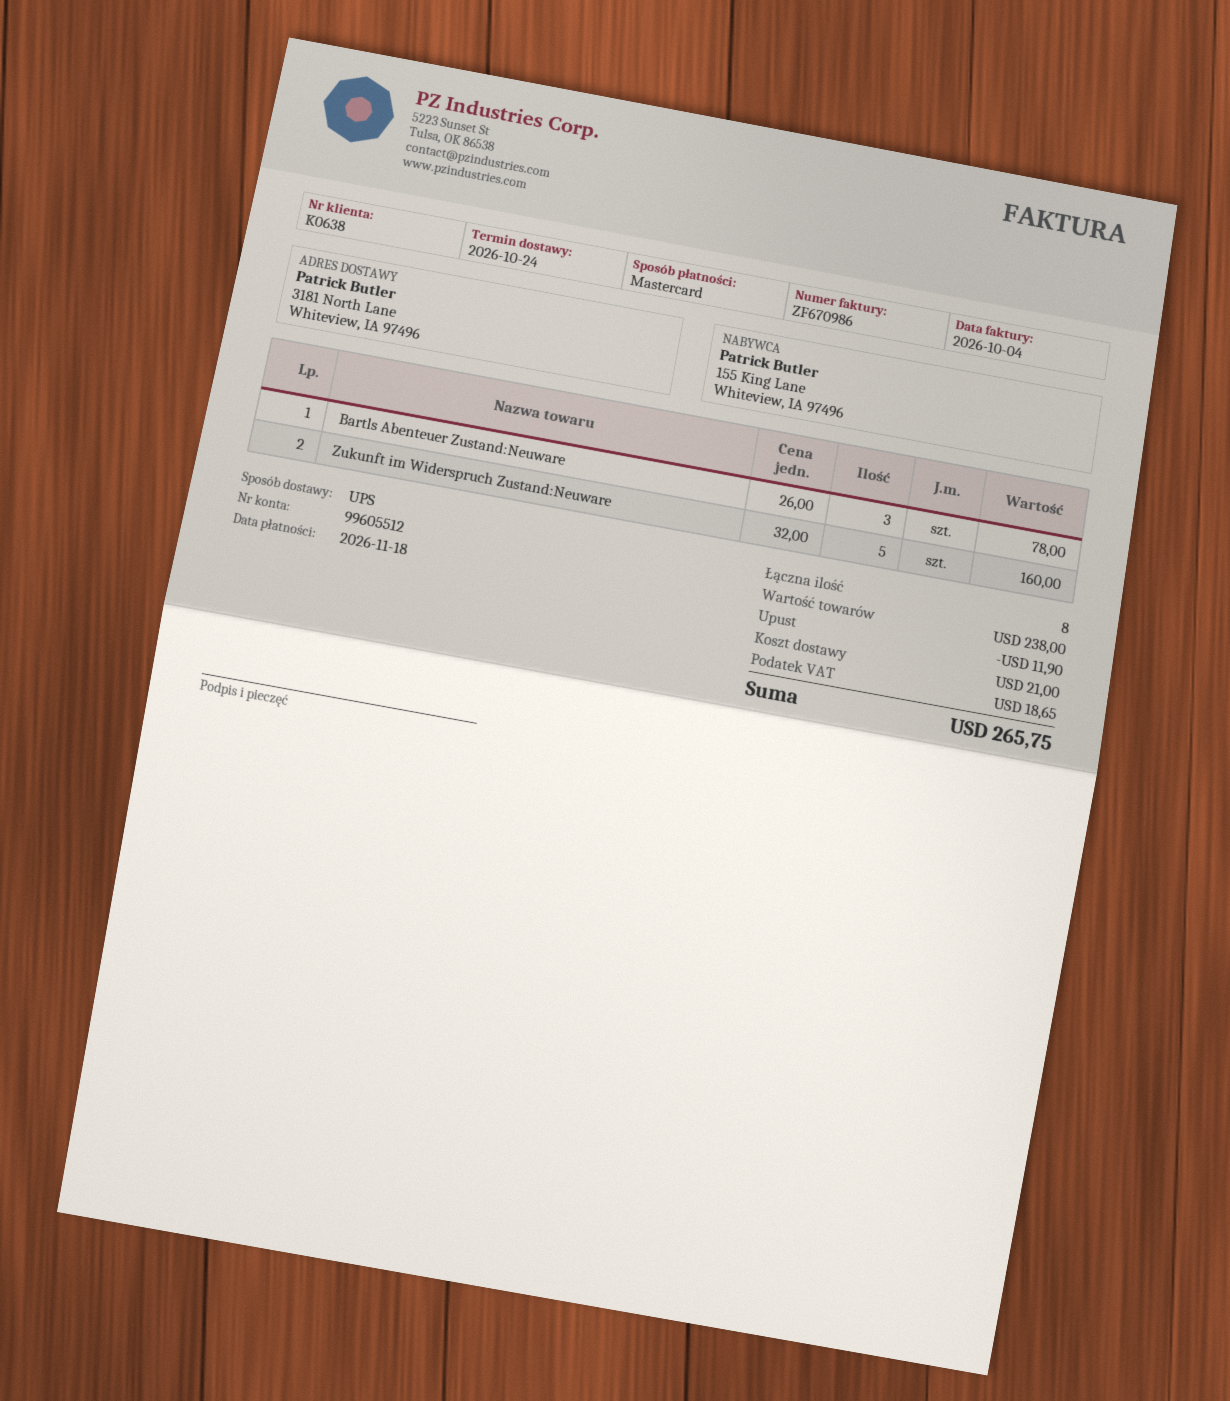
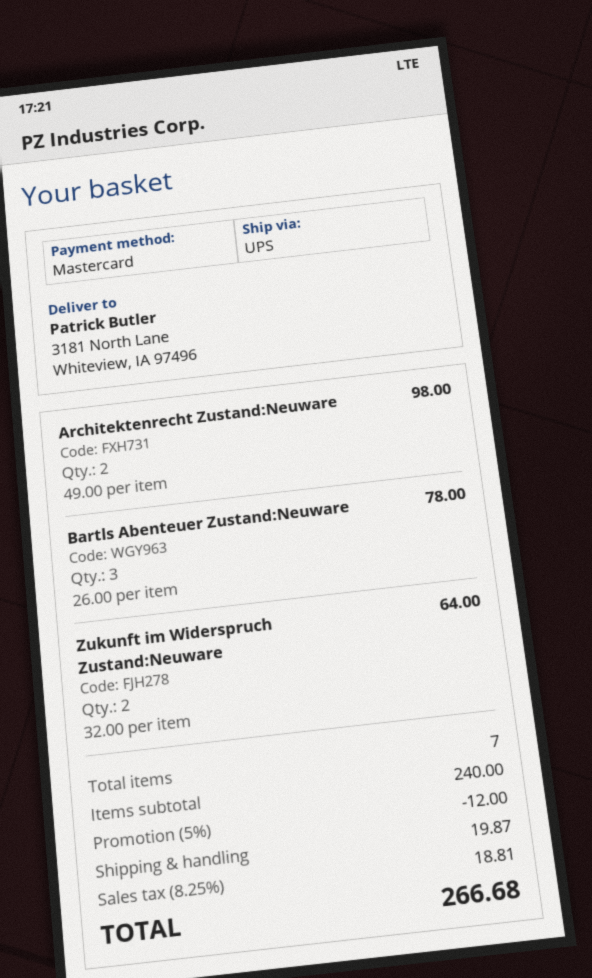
Zukunft im Widerspruch Zustand:Neuware: 5 x 32.00 = 160.00 -> 2 x 32.00 = 64.00
Architektenrecht Zustand:Neuware: none -> 2 x 49.00 = 98.00
total quantity: 8 -> 7
subtotal: 238.00 -> 240.00
discount: 11.90 -> 12.00
shipping: 21.00 -> 19.87
tax: 18.65 -> 18.81
total: 265.75 -> 266.68

